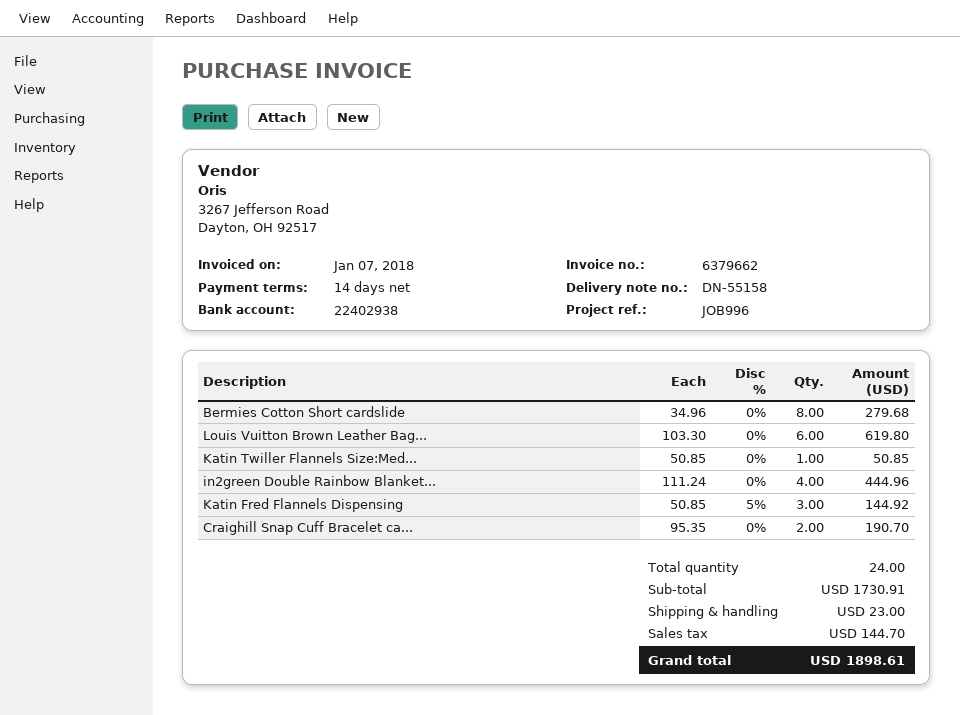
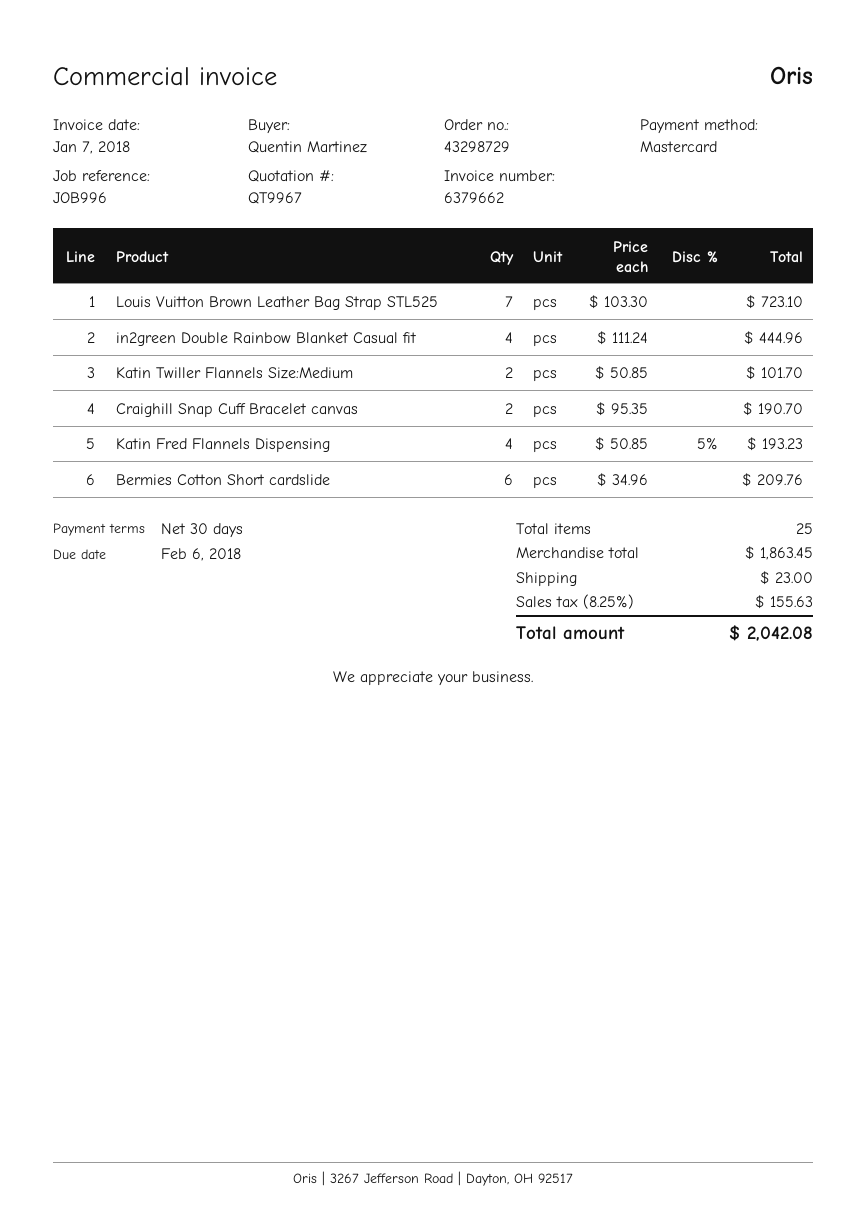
payment terms: 14 days -> 30 days
Bermies Cotton Short cardslide: 8 x 34.96 = 279.68 -> 6 x 34.96 = 209.76
Louis Vuitton Brown Leather Bag...: 6 x 103.30 = 619.80 -> 7 x 103.30 = 723.10
Katin Twiller Flannels Size:Med...: 1 x 50.85 = 50.85 -> 2 x 50.85 = 101.70
Katin Fred Flannels Dispensing: 3 x 50.85 - 5% = 144.92 -> 4 x 50.85 - 5% = 193.23
total quantity: 24 -> 25
subtotal: 1730.91 -> 1863.45
tax: 144.70 -> 155.63
total: 1898.61 -> 2042.08

